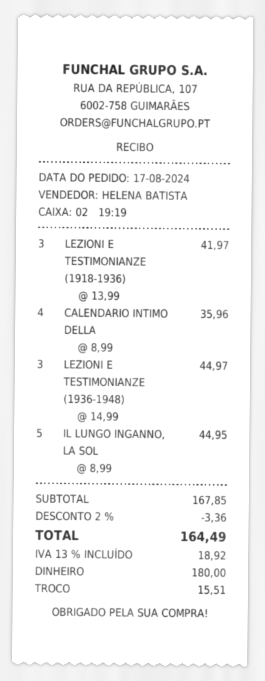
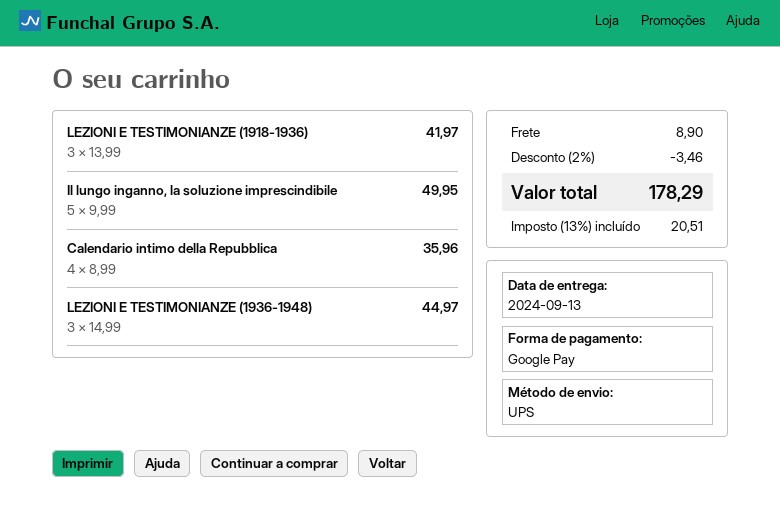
payment method: cash -> Google Pay
IL LUNGO INGANNO, LA SOL: 5 x 8.99 = 44.95 -> 5 x 9.99 = 49.95
discount: 2% = 3.36 -> 2% = 3.46
shipping: none -> 8.90
tax: 13% = 18.92 -> 13% = 20.51
total: 164.49 -> 178.29

